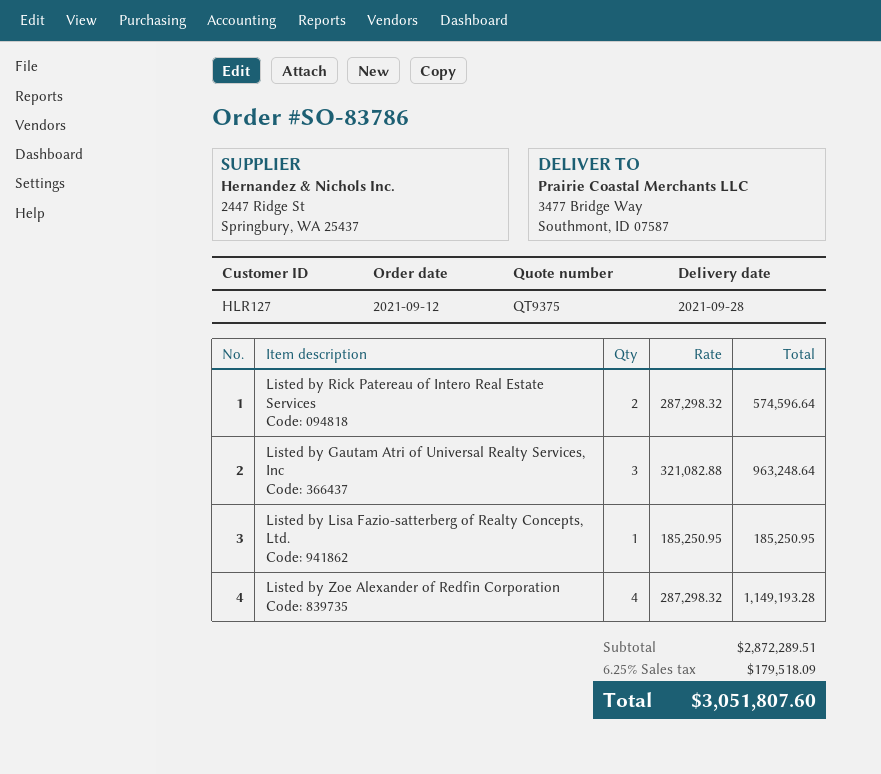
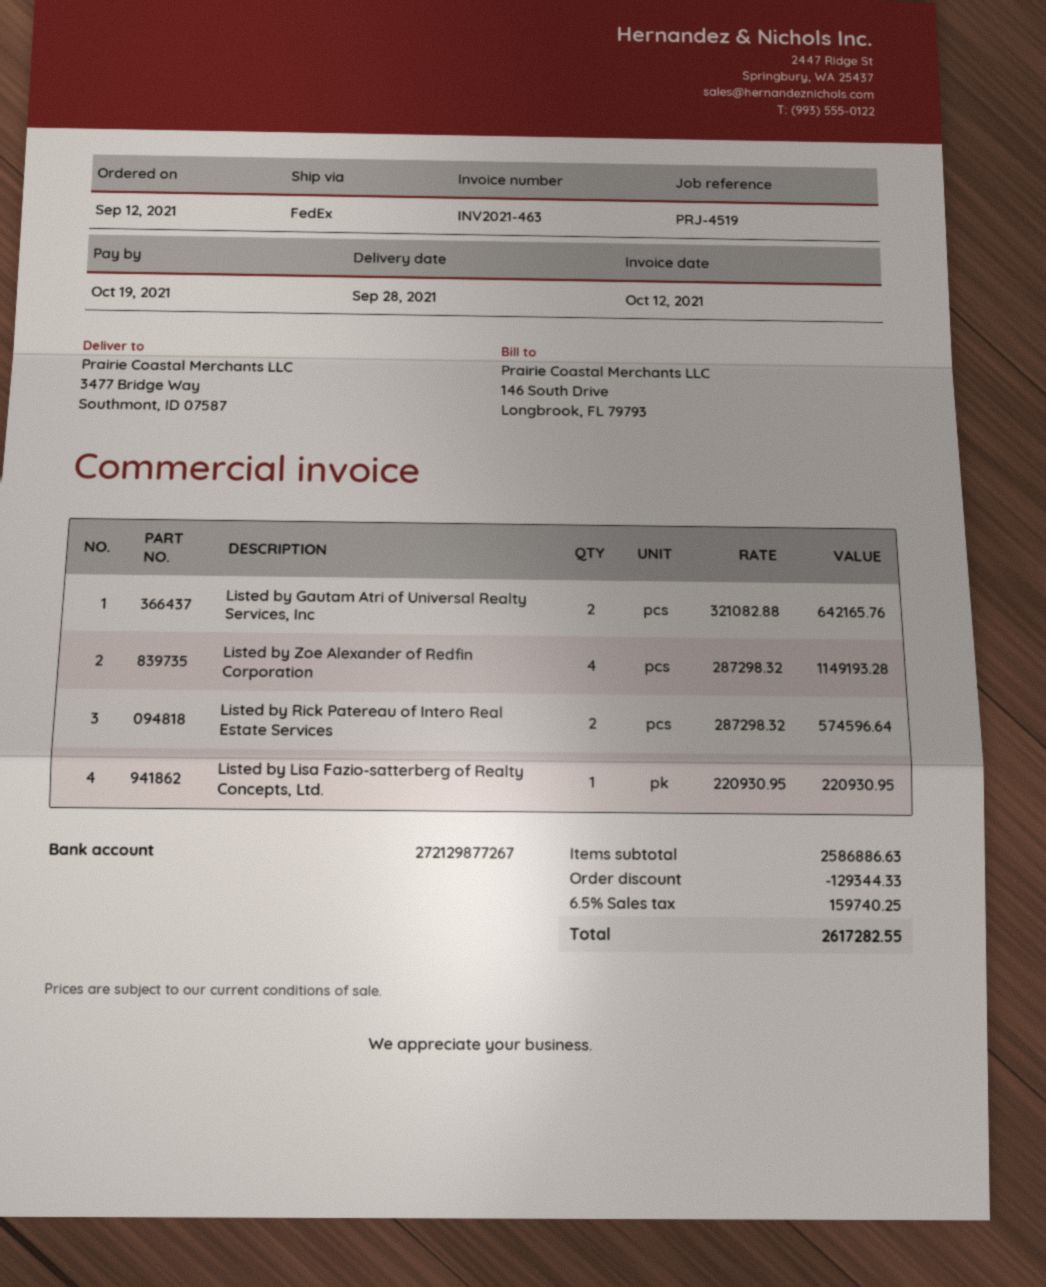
Listed by Gautam Atri of Universal Realty Services, Inc: 3 x 321082.88 = 963248.64 -> 2 x 321082.88 = 642165.76
Listed by Lisa Fazio-satterberg of Realty Concepts, Ltd.: 1 x 185250.95 = 185250.95 -> 1 x 220930.95 = 220930.95
subtotal: 2872289.51 -> 2586886.63
discount: none -> 129344.33
tax: 6.25% = 179518.09 -> 6.5% = 159740.25
total: 3051807.60 -> 2617282.55

